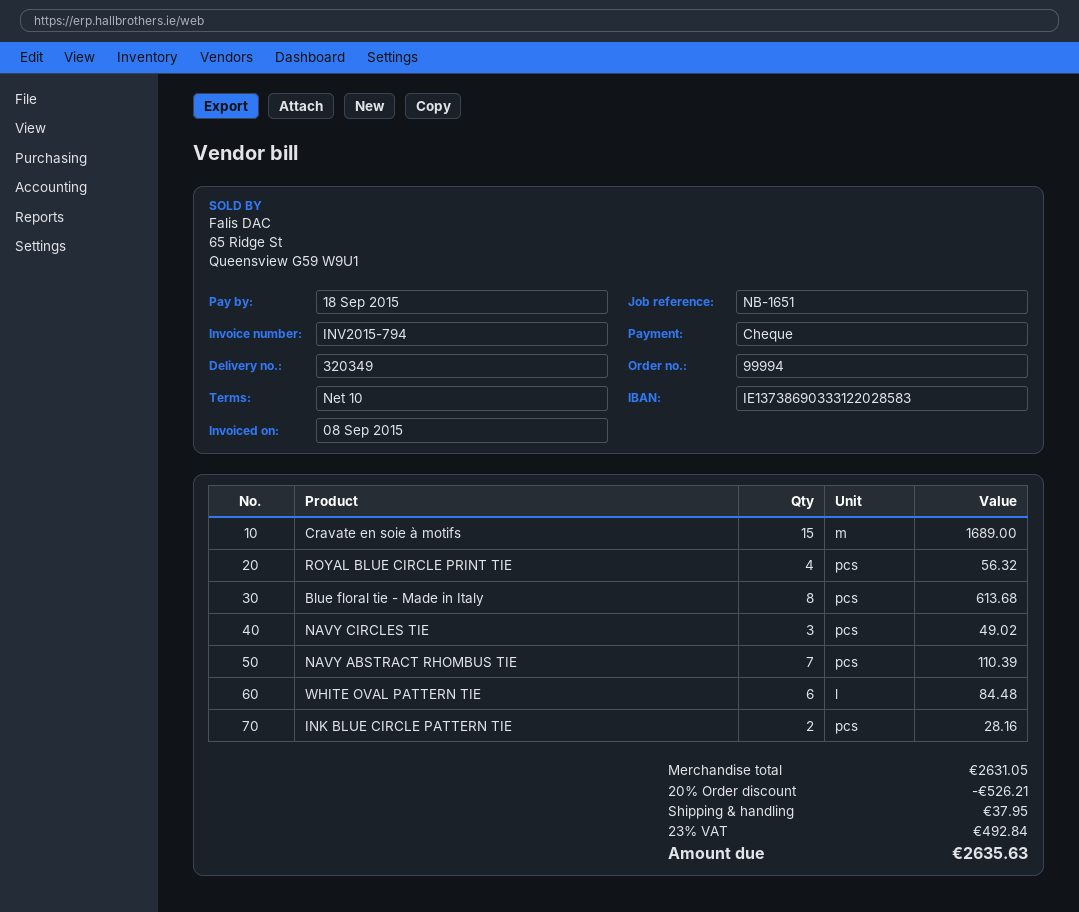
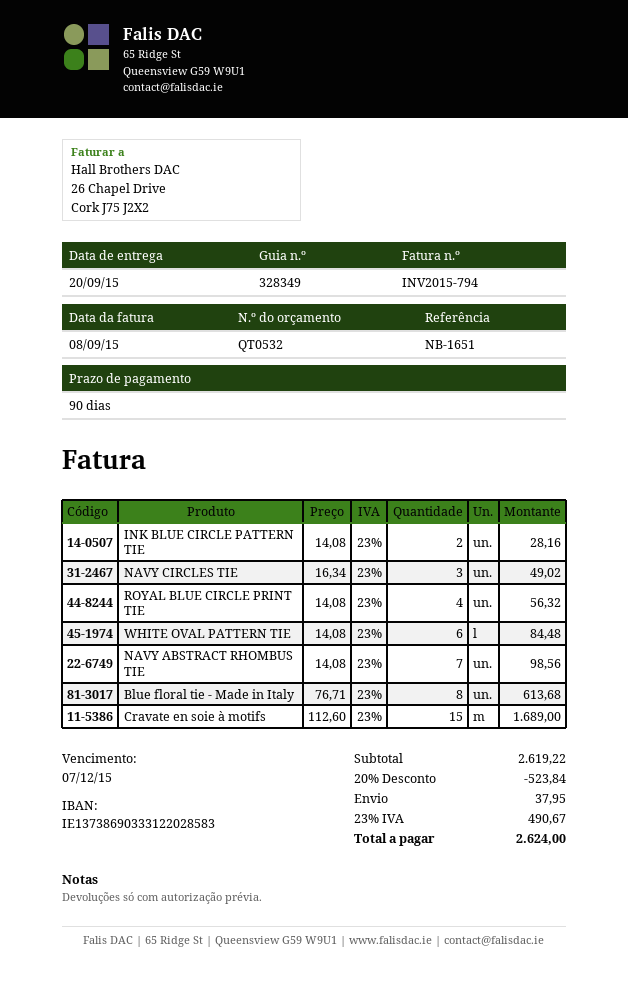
delivery note number: 320349 -> 328349
payment terms: 10 days -> 90 days
due date: 2015-09-18 -> 2015-12-07
NAVY ABSTRACT RHOMBUS TIE: 7 for 110.39 -> 7 for 98.56
subtotal: 2631.05 -> 2619.22
discount: 20% = 526.21 -> 20% = 523.84
tax: 23% = 492.84 -> 23% = 490.67
total: 2635.63 -> 2624.00

